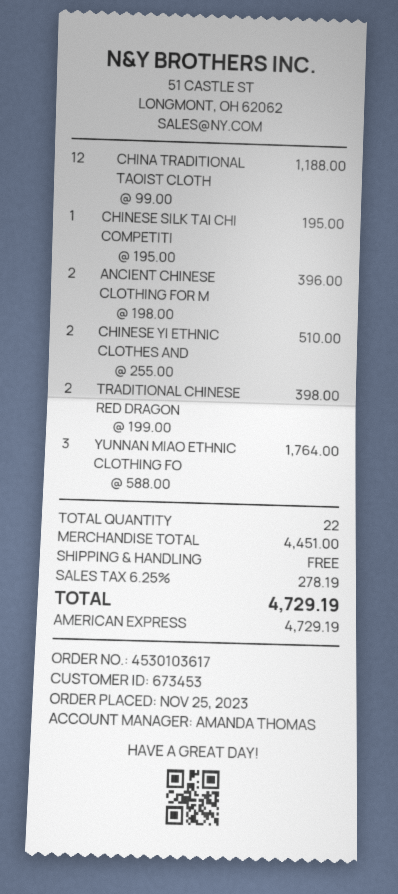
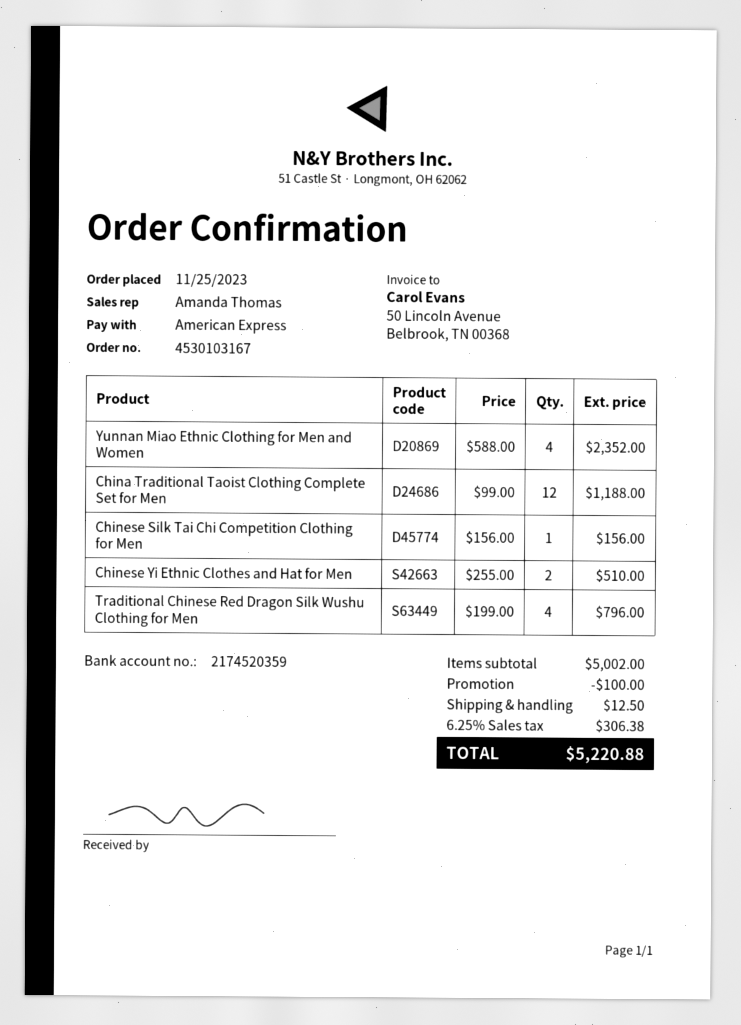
order number: 4530103617 -> 4530103167
CHINESE SILK TAI CHI COMPETITI: 1 x 195.00 = 195.00 -> 1 x 156.00 = 156.00
ANCIENT CHINESE CLOTHING FOR M: 2 x 198.00 = 396.00 -> none
TRADITIONAL CHINESE RED DRAGON: 2 x 199.00 = 398.00 -> 4 x 199.00 = 796.00
YUNNAN MIAO ETHNIC CLOTHING FO: 3 x 588.00 = 1764.00 -> 4 x 588.00 = 2352.00
subtotal: 4451.00 -> 5002.00
discount: none -> 100.00
shipping: 0.00 -> 12.50
tax: 6.25% = 278.19 -> 6.25% = 306.38
total: 4729.19 -> 5220.88

